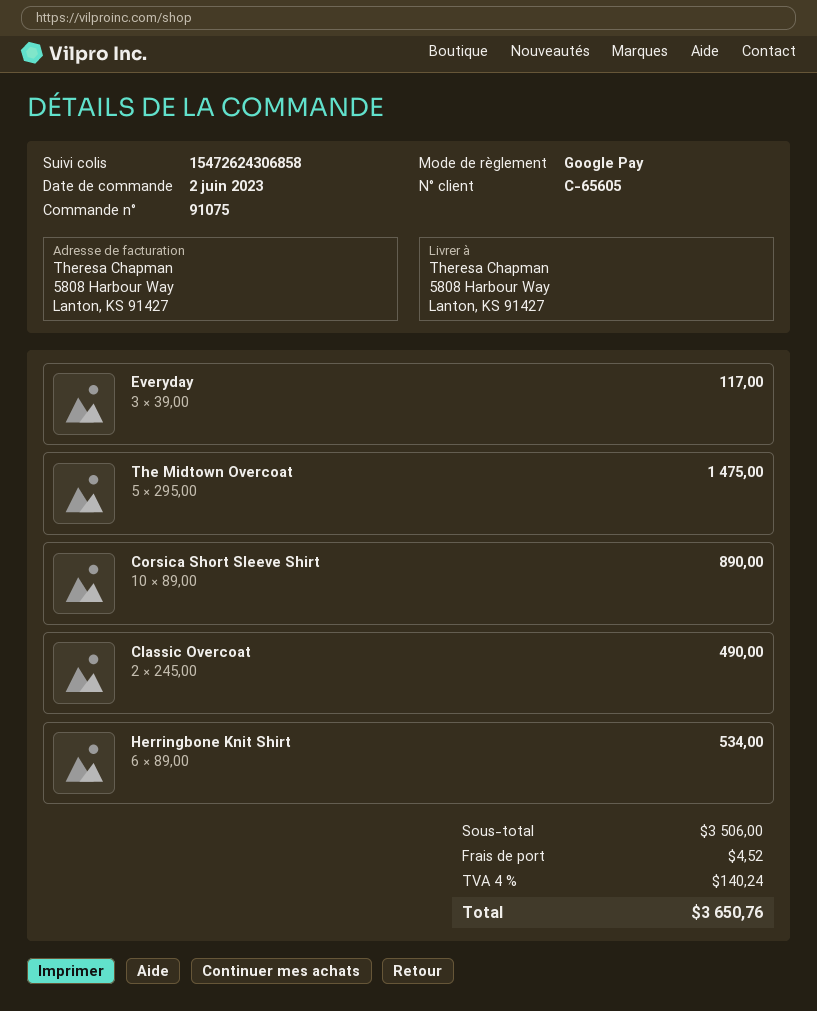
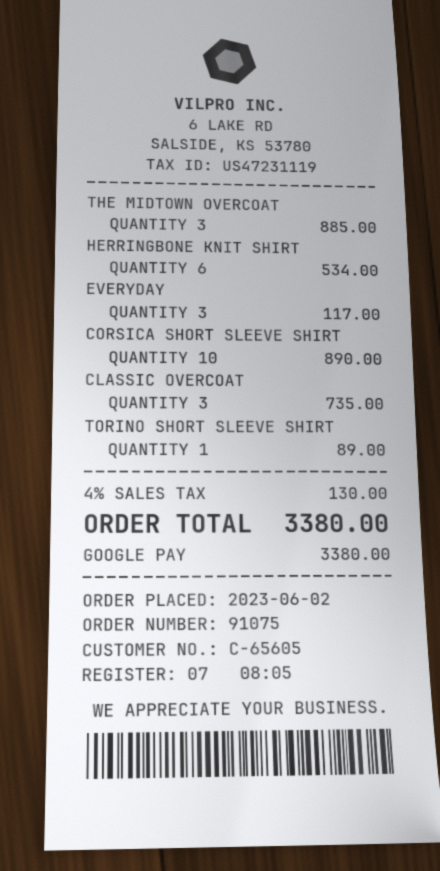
The Midtown Overcoat: 5 for 1475.00 -> 3 for 885.00
Classic Overcoat: 2 for 490.00 -> 3 for 735.00
TORINO SHORT SLEEVE SHIRT: none -> 1 for 89.00
shipping: 4.52 -> none
tax: 4% = 140.24 -> 4% = 130.00
total: 3650.76 -> 3380.00

